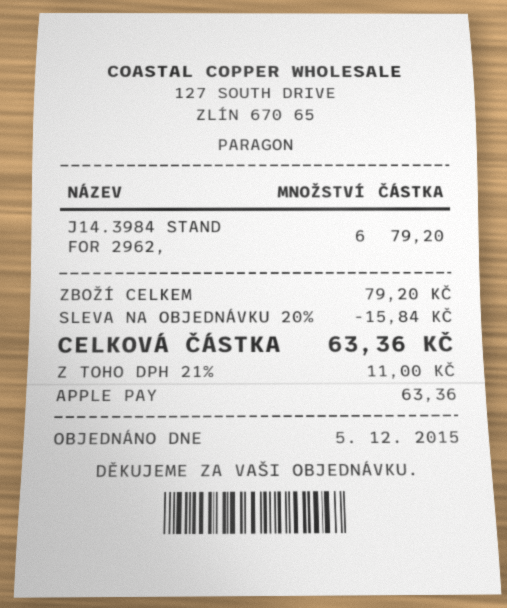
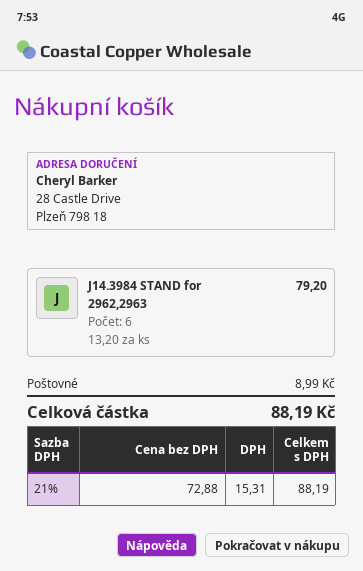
discount: 20% = 15.84 -> none
shipping: none -> 8.99
tax: 21% = 11.00 -> 21% = 15.31
total: 63.36 -> 88.19

